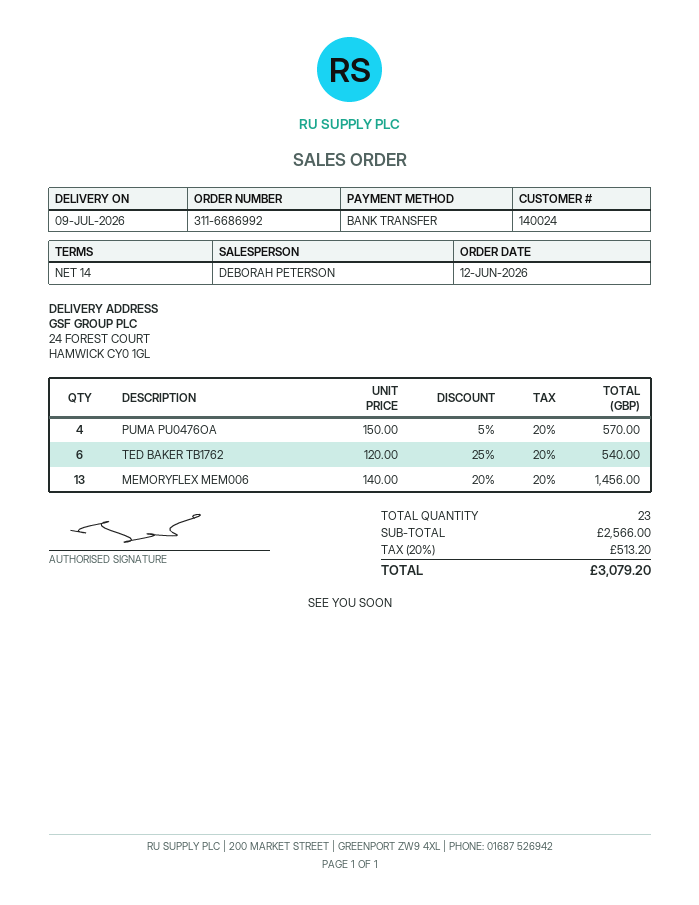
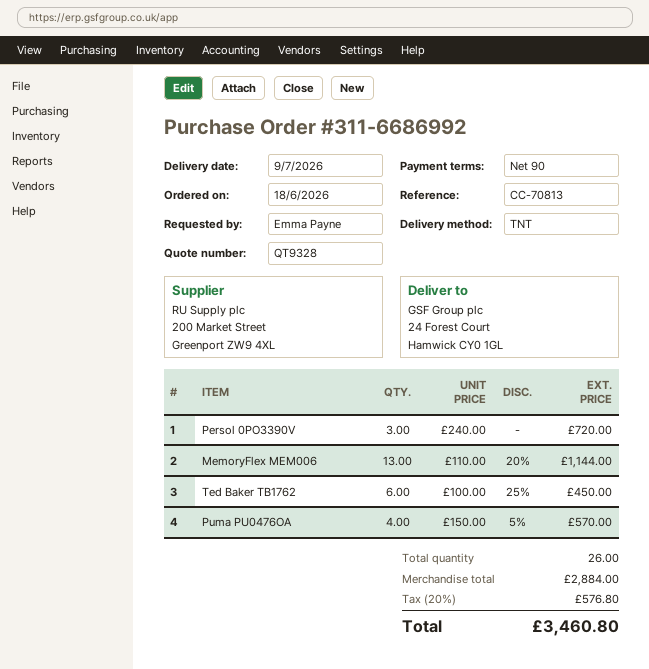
order date: 2026-06-12 -> 2026-06-18
payment terms: 14 days -> 90 days
TED BAKER TB1762: 6 x 120.00 - 25% = 540.00 -> 6 x 100.00 - 25% = 450.00
MEMORYFLEX MEM006: 13 x 140.00 - 20% = 1456.00 -> 13 x 110.00 - 20% = 1144.00
Persol 0PO3390V: none -> 3 x 240.00 = 720.00
total quantity: 23 -> 26
subtotal: 2566.00 -> 2884.00
tax: 20% = 513.20 -> 20% = 576.80
total: 3079.20 -> 3460.80

